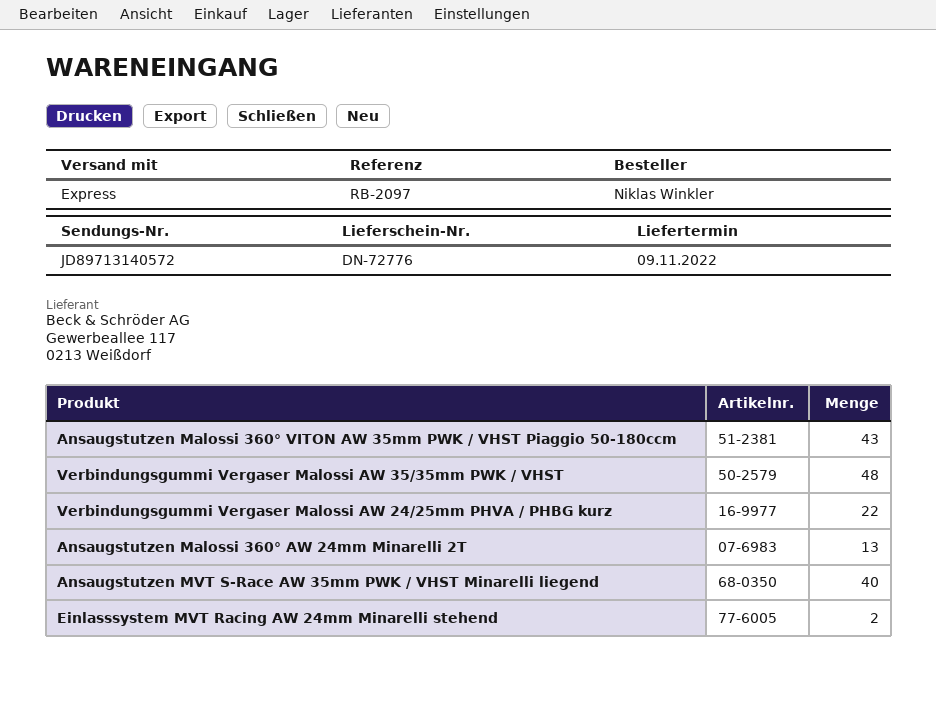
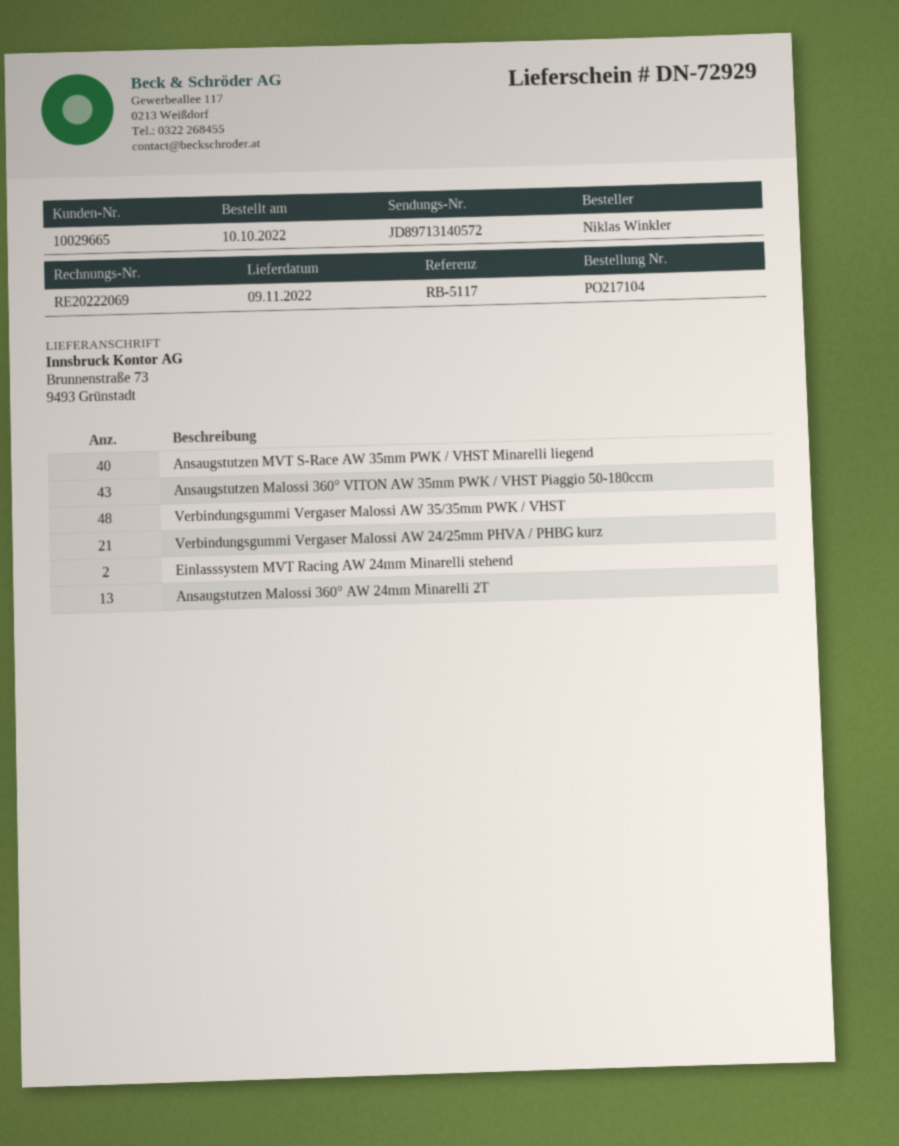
delivery note number: DN-72776 -> DN-72929
reference: RB-2097 -> RB-5117
Verbindungsgummi Vergaser Malossi AW 24/25mm PHVA / PHBG kurz: 22 -> 21

